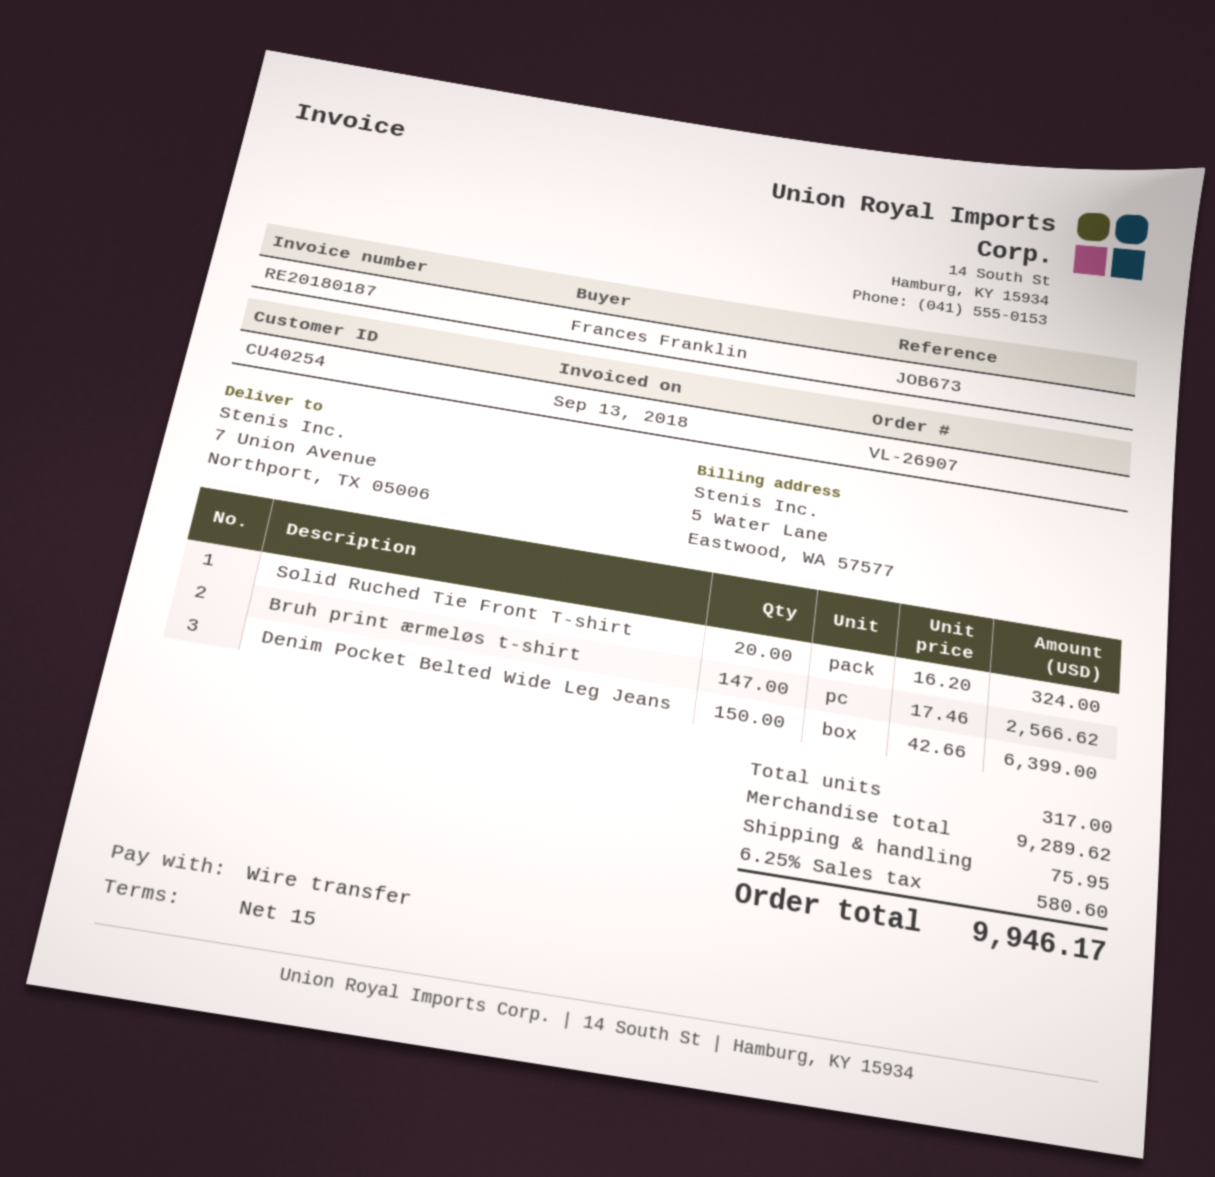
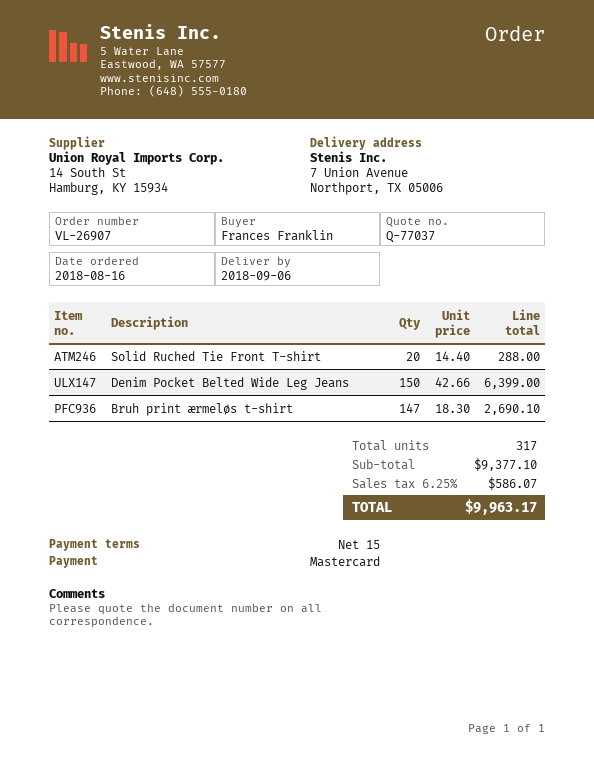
payment method: bank transfer -> Mastercard
Solid Ruched Tie Front T-shirt: 20 x 16.20 = 324.00 -> 20 x 14.40 = 288.00
Bruh print ærmeløs t-shirt: 147 x 17.46 = 2566.62 -> 147 x 18.30 = 2690.10
subtotal: 9289.62 -> 9377.10
shipping: 75.95 -> none
tax: 6.25% = 580.60 -> 6.25% = 586.07
total: 9946.17 -> 9963.17

